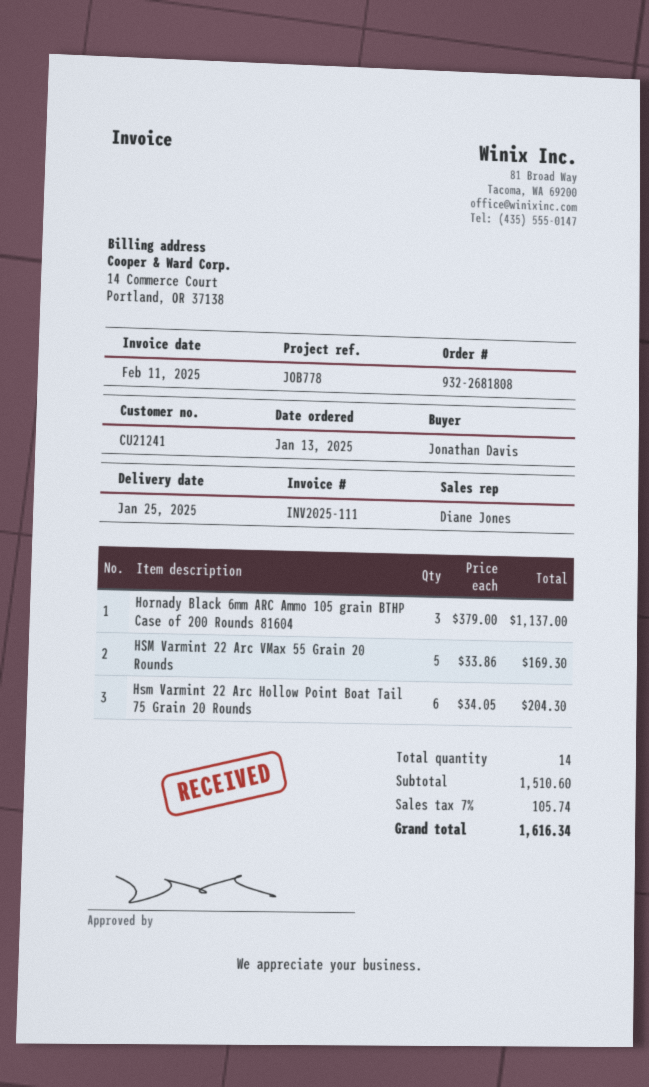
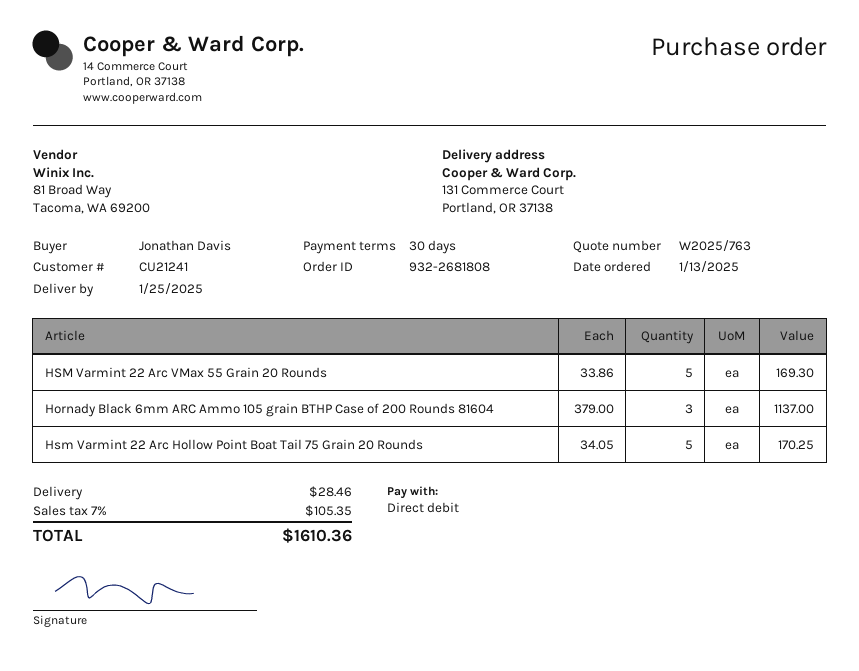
Hsm Varmint 22 Arc Hollow Point Boat Tail 75 Grain 20 Rounds: 6 x 34.05 = 204.30 -> 5 x 34.05 = 170.25
shipping: none -> 28.46
tax: 7% = 105.74 -> 7% = 105.35
total: 1616.34 -> 1610.36

